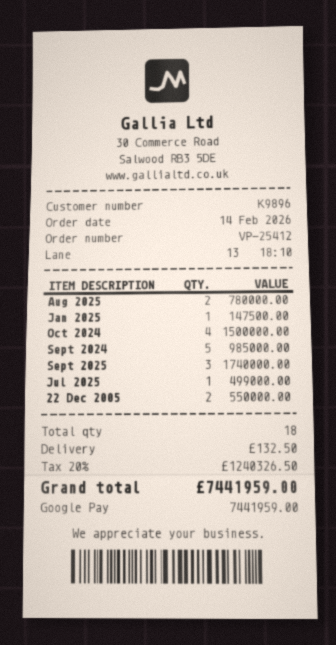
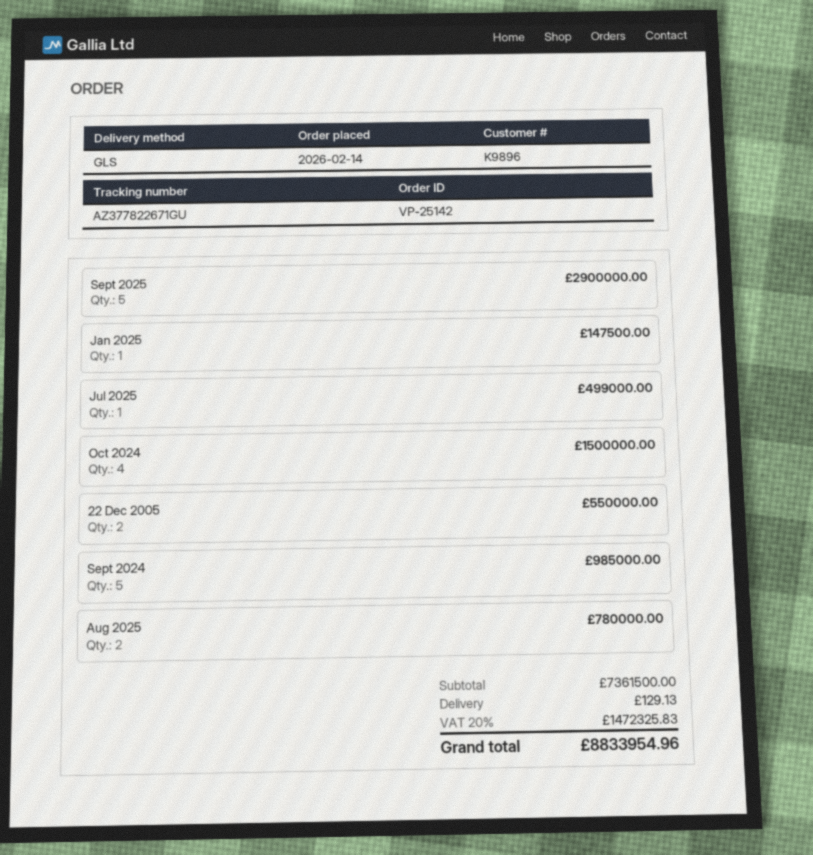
order number: VP-25412 -> VP-25142
Sept 2025: 3 for 1740000.00 -> 5 for 2900000.00
shipping: 132.50 -> 129.13
tax: 20% = 1240326.50 -> 20% = 1472325.83
total: 7441959.00 -> 8833954.96

